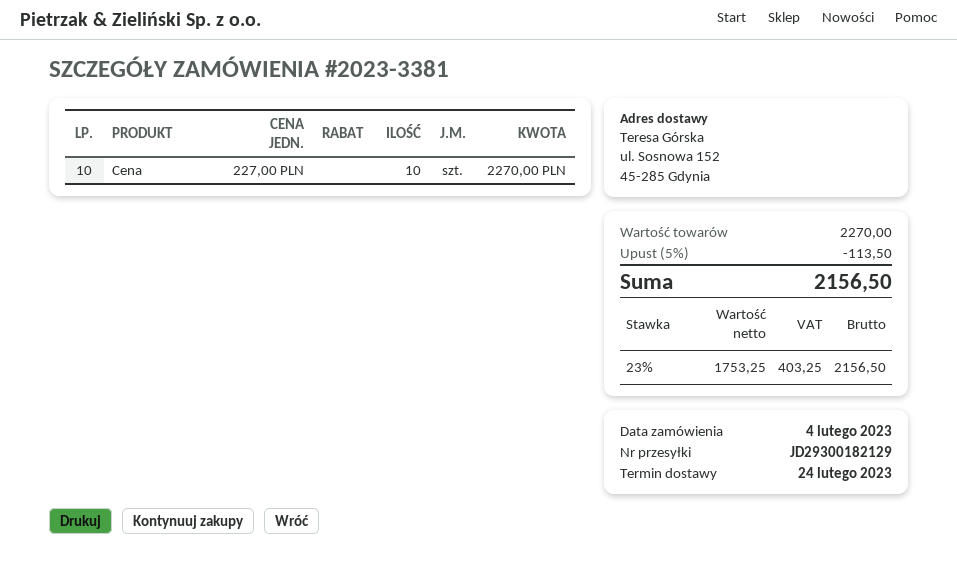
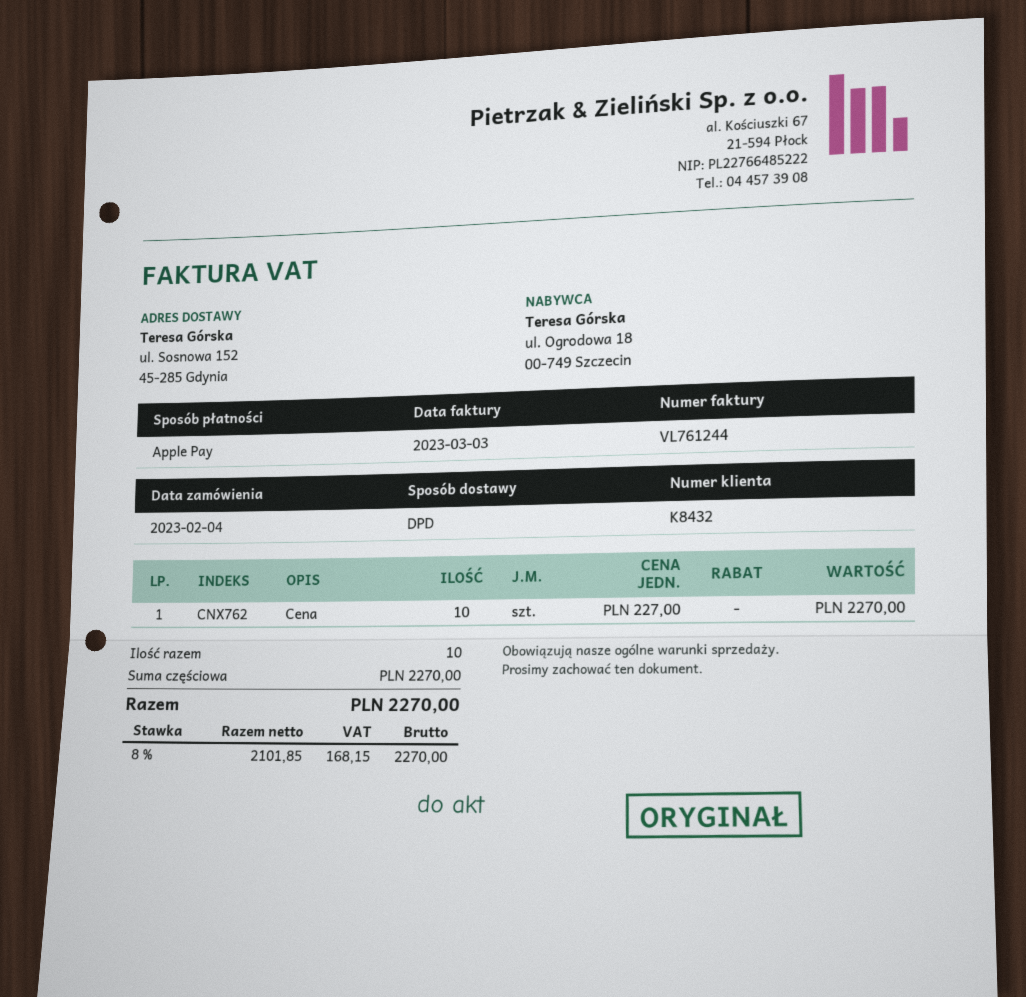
discount: 5% = 113.50 -> none
net: 1753.25 -> 2101.85
tax: 23% = 403.25 -> 8% = 168.15
total: 2156.50 -> 2270.00

